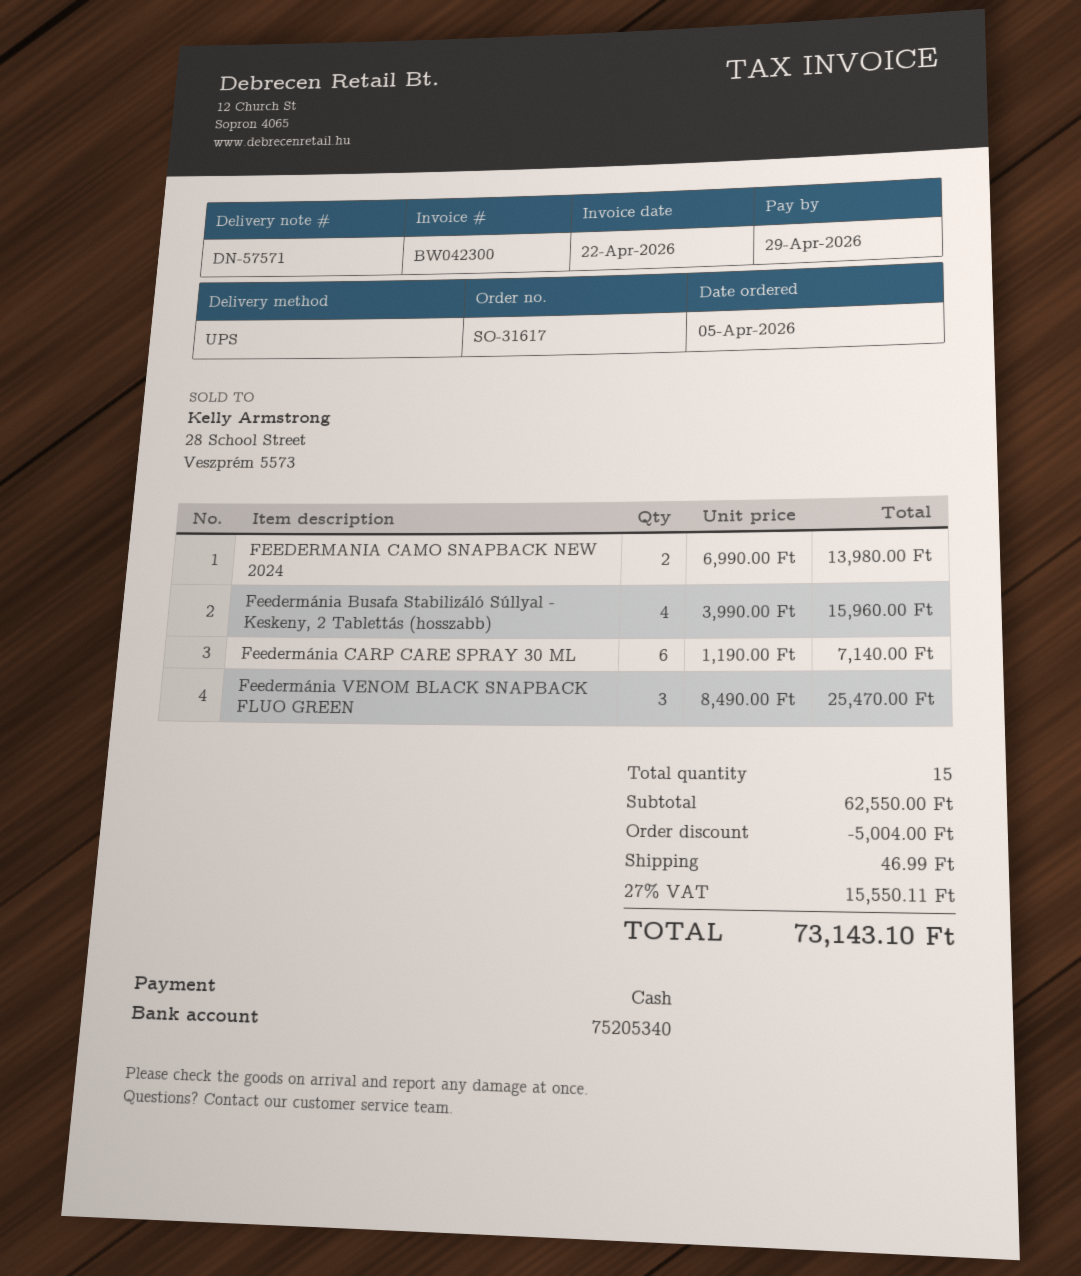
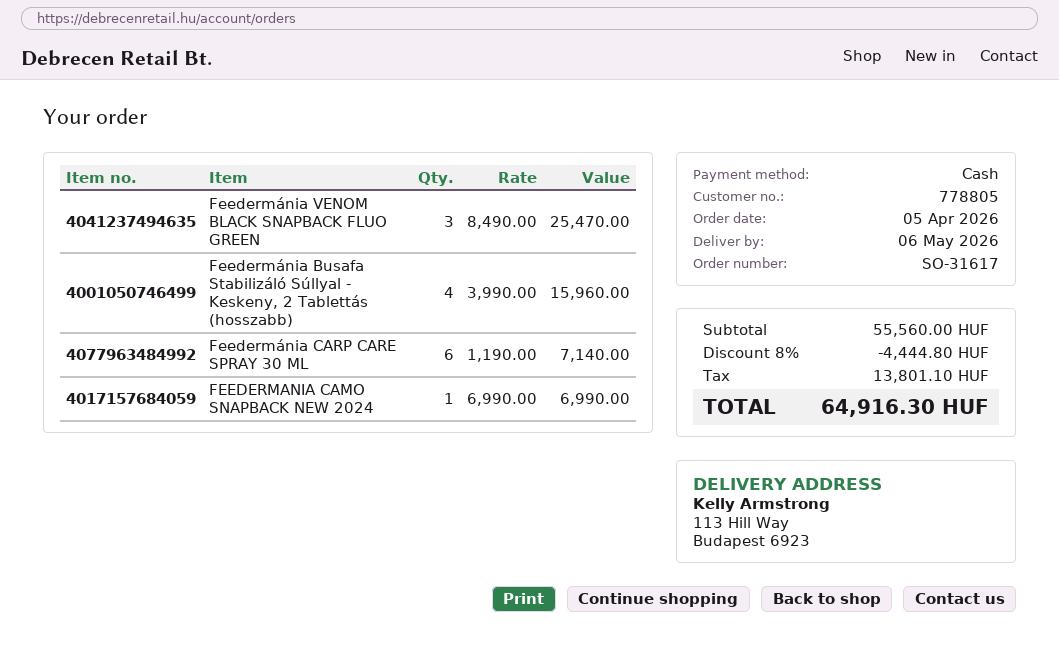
FEEDERMANIA CAMO SNAPBACK NEW 2024: 2 x 6990.00 = 13980.00 -> 1 x 6990.00 = 6990.00
subtotal: 62550.00 -> 55560.00
discount: 5004.00 -> 4444.80
shipping: 46.99 -> none
tax: 15550.11 -> 13801.10
total: 73143.10 -> 64916.30

